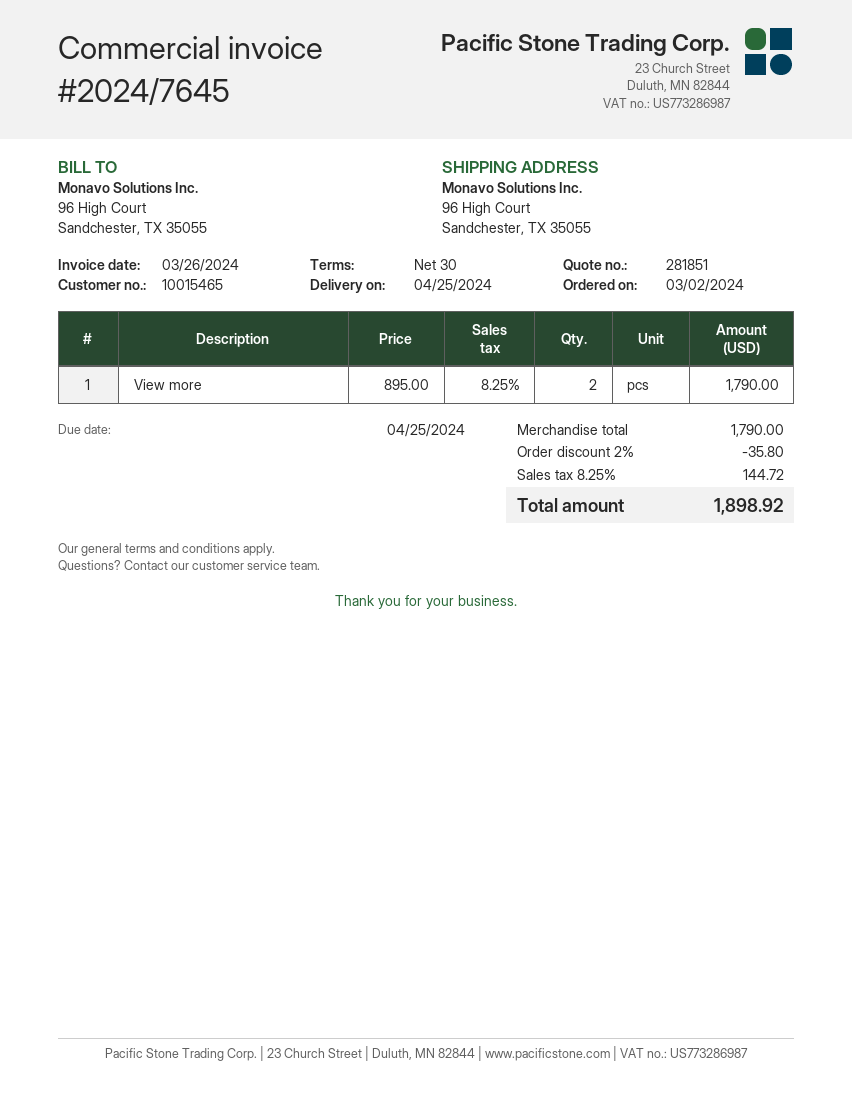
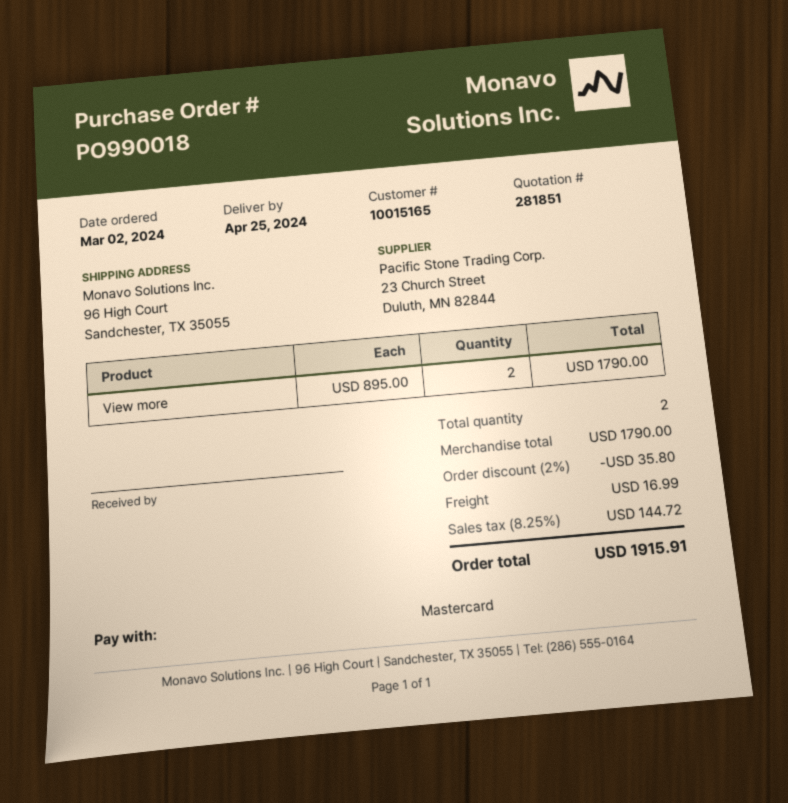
customer number: 10015465 -> 10015165
shipping: none -> 16.99
total: 1898.92 -> 1915.91

